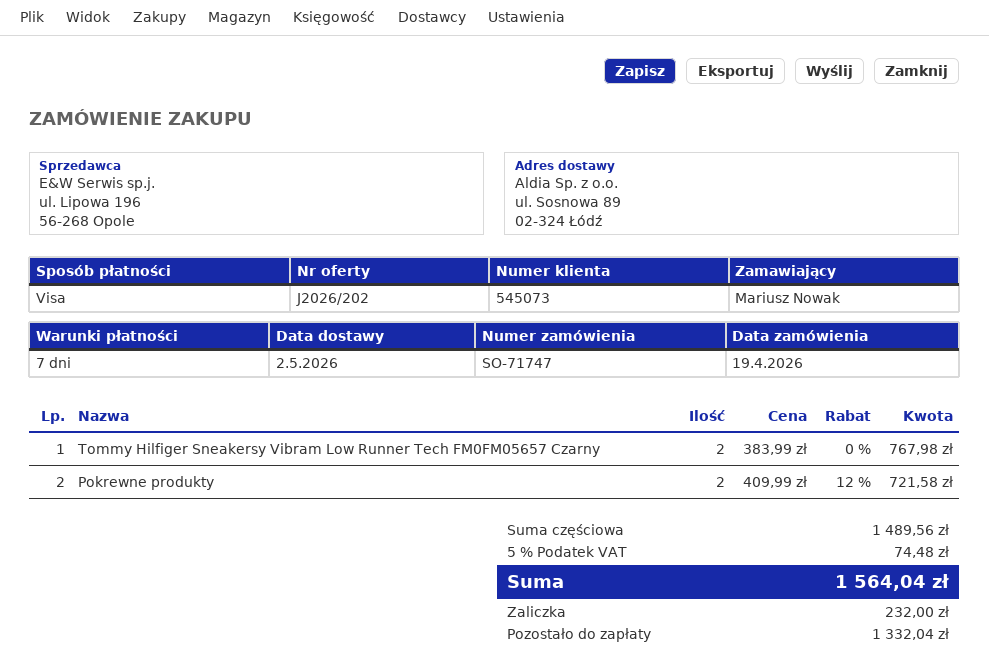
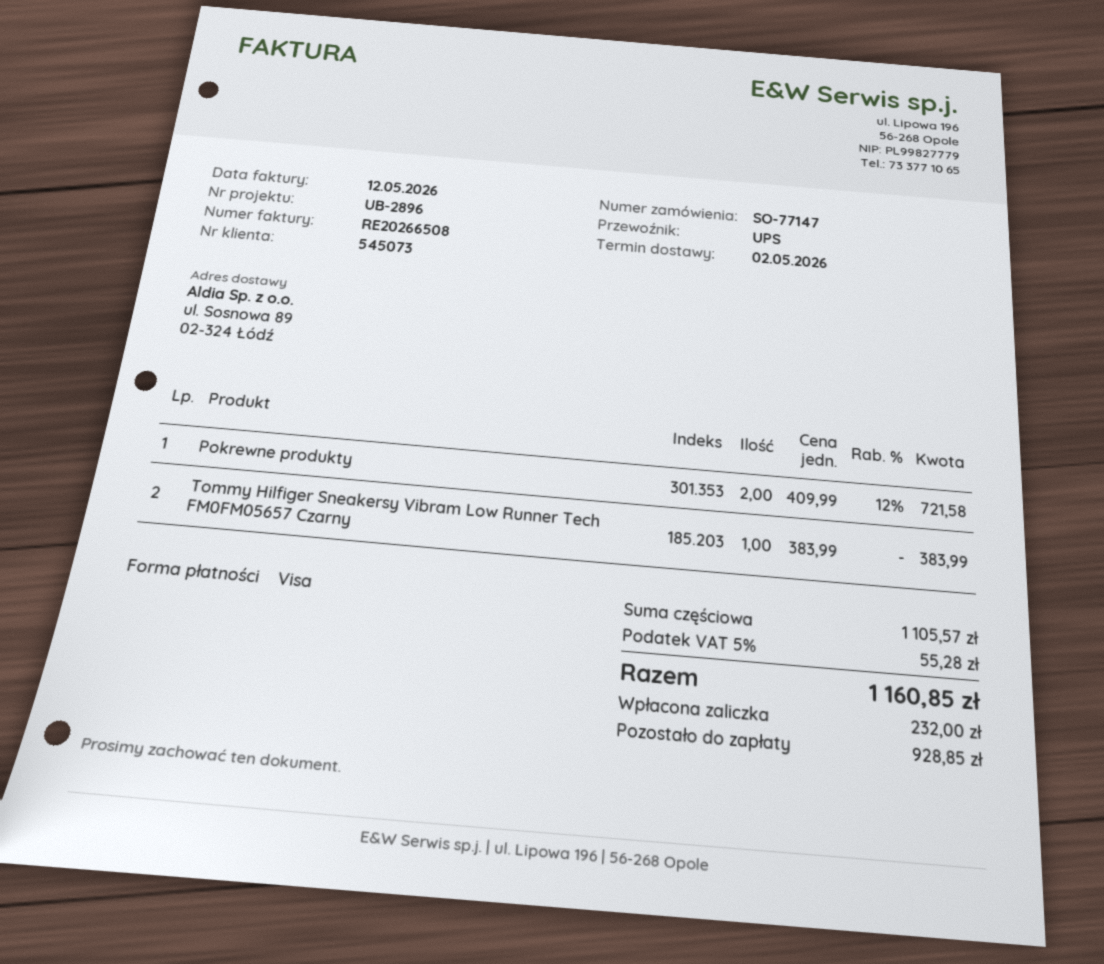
order number: SO-71747 -> SO-77147
Tommy Hilfiger Sneakersy Vibram Low Runner Tech FM0FM05657 Czarny: 2 x 383.99 = 767.98 -> 1 x 383.99 = 383.99
subtotal: 1489.56 -> 1105.57
tax: 5% = 74.48 -> 5% = 55.28
total: 1564.04 -> 1160.85
balance: 1332.04 -> 928.85

